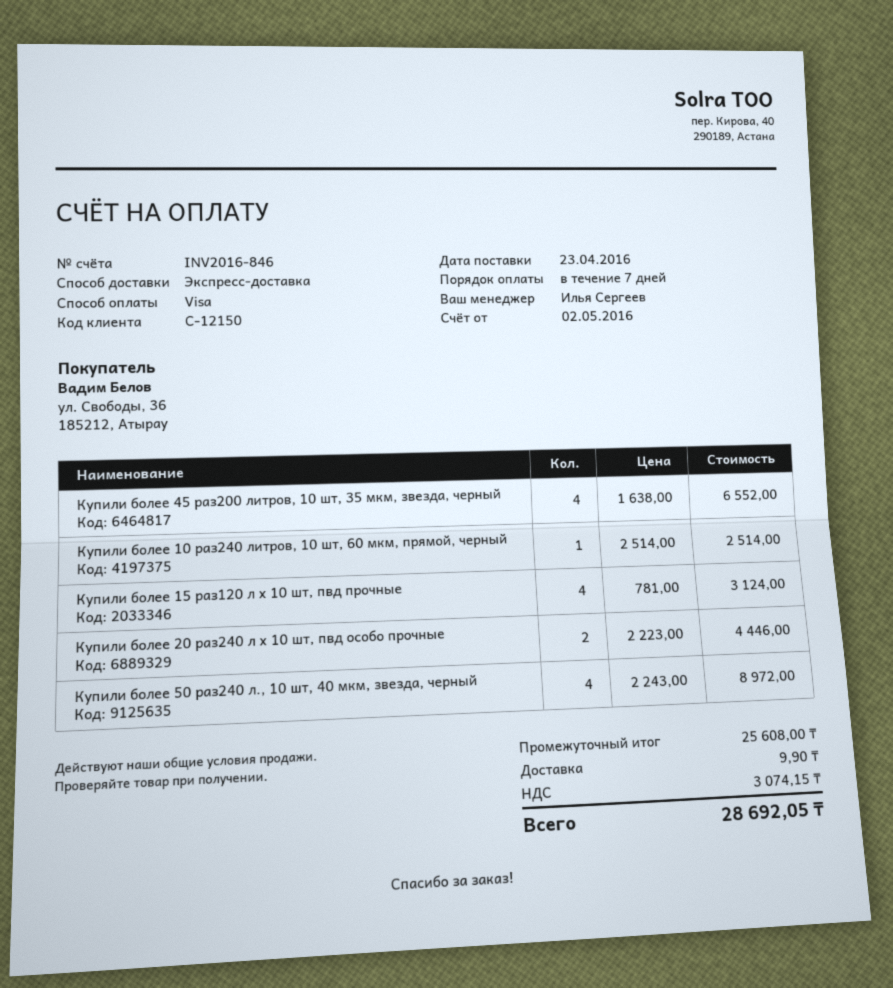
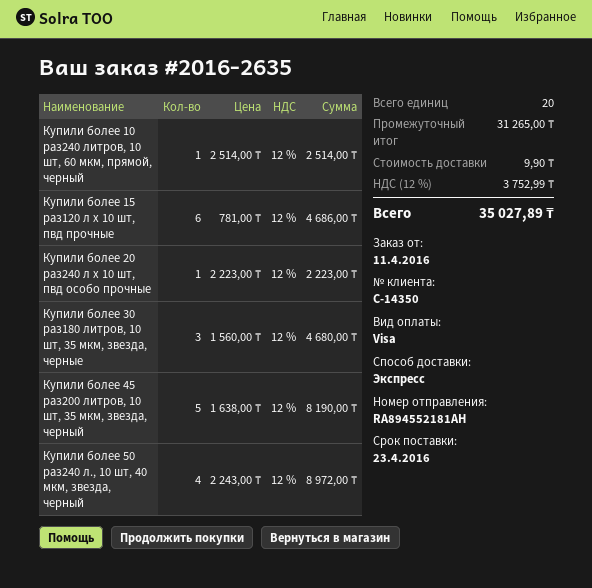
customer number: C-12150 -> C-14350
Купили более 45 раз200 литров, 10 шт, 35 мкм, звезда, черный: 4 x 1638.00 = 6552.00 -> 5 x 1638.00 = 8190.00
Купили более 15 раз120 л x 10 шт, пвд прочные: 4 x 781.00 = 3124.00 -> 6 x 781.00 = 4686.00
Купили более 20 раз240 л x 10 шт, пвд особо прочные: 2 x 2223.00 = 4446.00 -> 1 x 2223.00 = 2223.00
Купили более 30 раз180 литров, 10 шт, 35 мкм, звезда, черные: none -> 3 x 1560.00 = 4680.00
subtotal: 25608.00 -> 31265.00
tax: 3074.15 -> 3752.99
total: 28692.05 -> 35027.89

